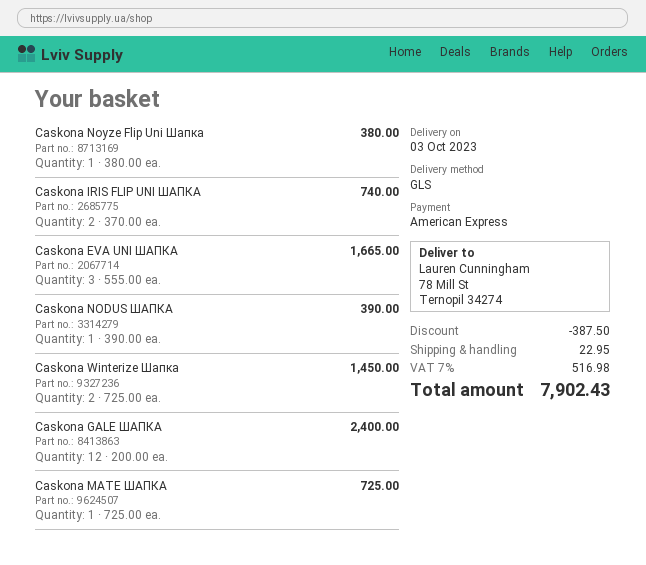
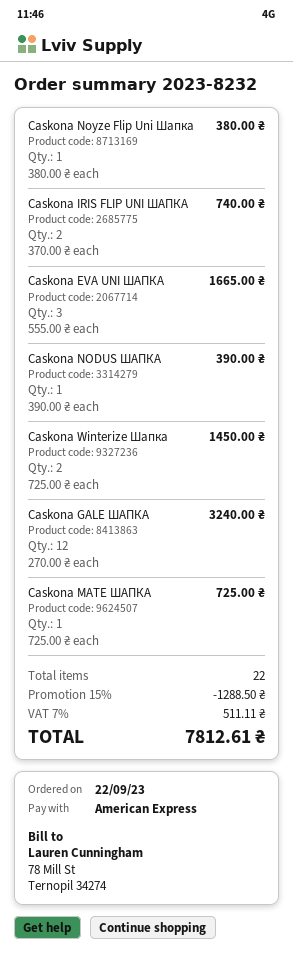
Caskona GALE ШАПКА: 12 x 200.00 = 2400.00 -> 12 x 270.00 = 3240.00
discount: 387.50 -> 1288.50
shipping: 22.95 -> none
tax: 7% = 516.98 -> 7% = 511.11
total: 7902.43 -> 7812.61

